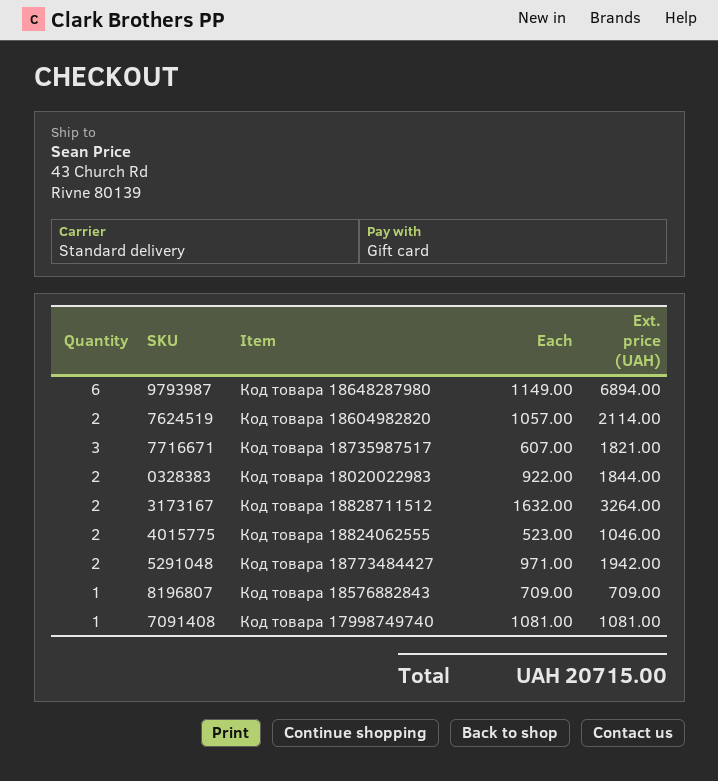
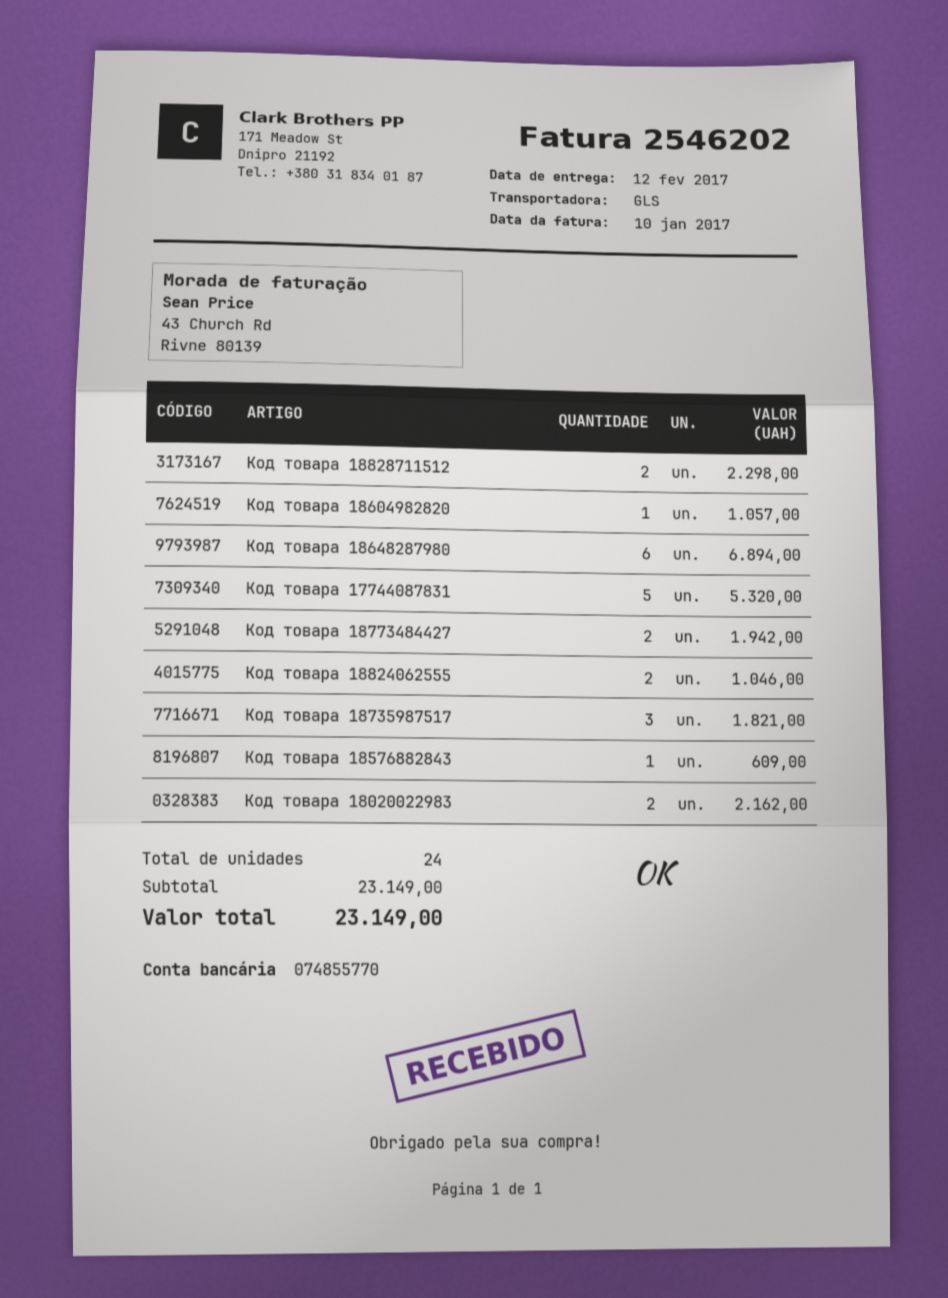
shipping method: standard -> GLS
Код товара 18604982820: 2 for 2114.00 -> 1 for 1057.00
Код товара 18020022983: 2 for 1844.00 -> 2 for 2162.00
Код товара 18828711512: 2 for 3264.00 -> 2 for 2298.00
Код товара 18576882843: 1 for 709.00 -> 1 for 609.00
Код товара 17998749740: 1 for 1081.00 -> none
Код товара 17744087831: none -> 5 for 5320.00
total: 20715.00 -> 23149.00

